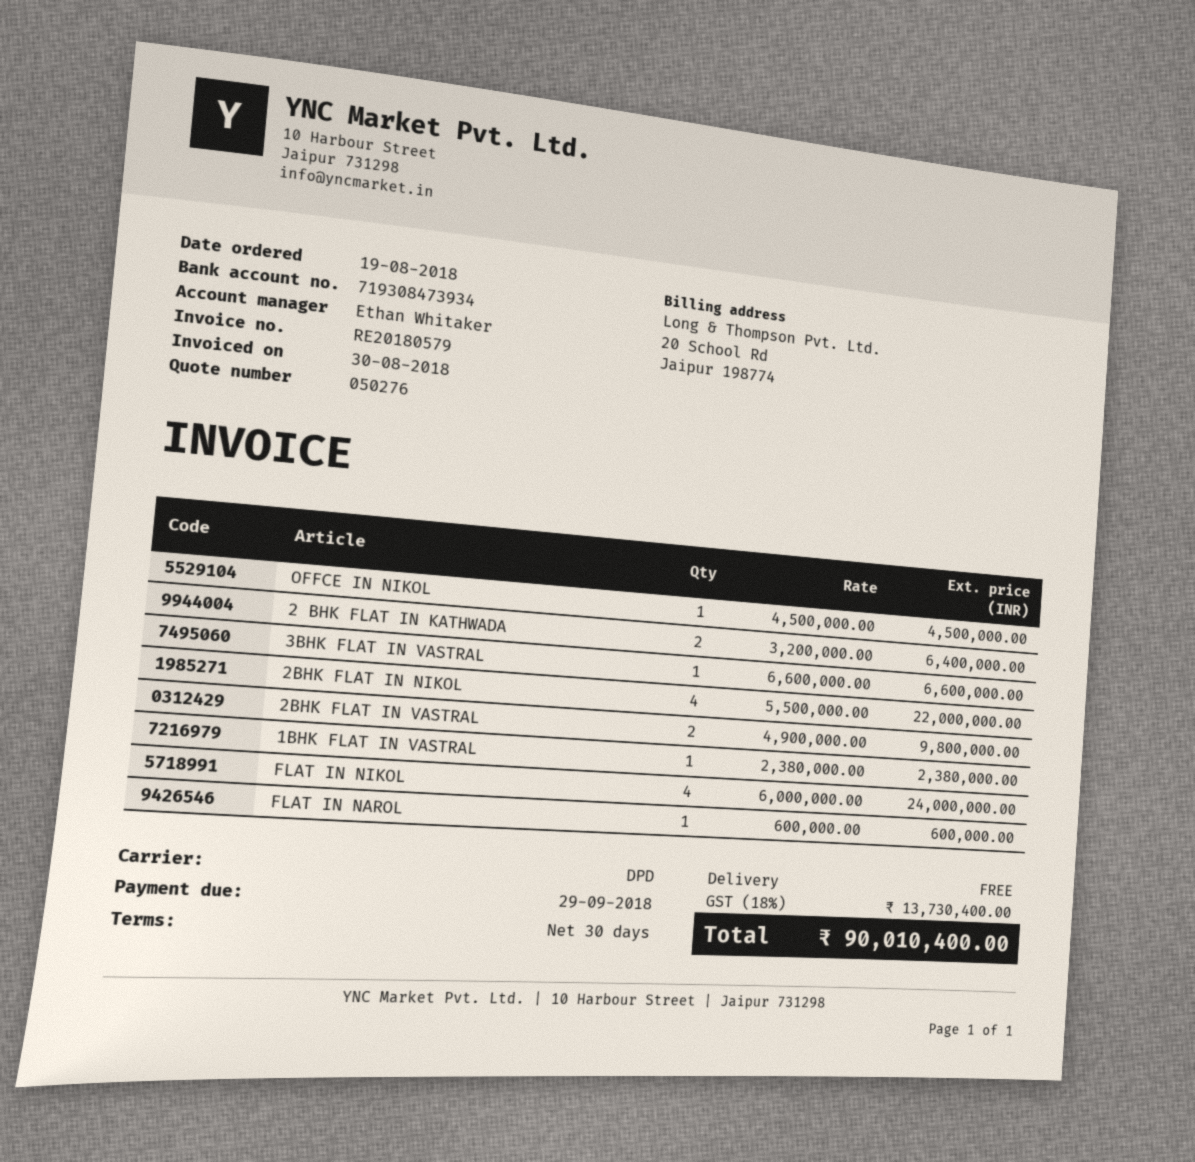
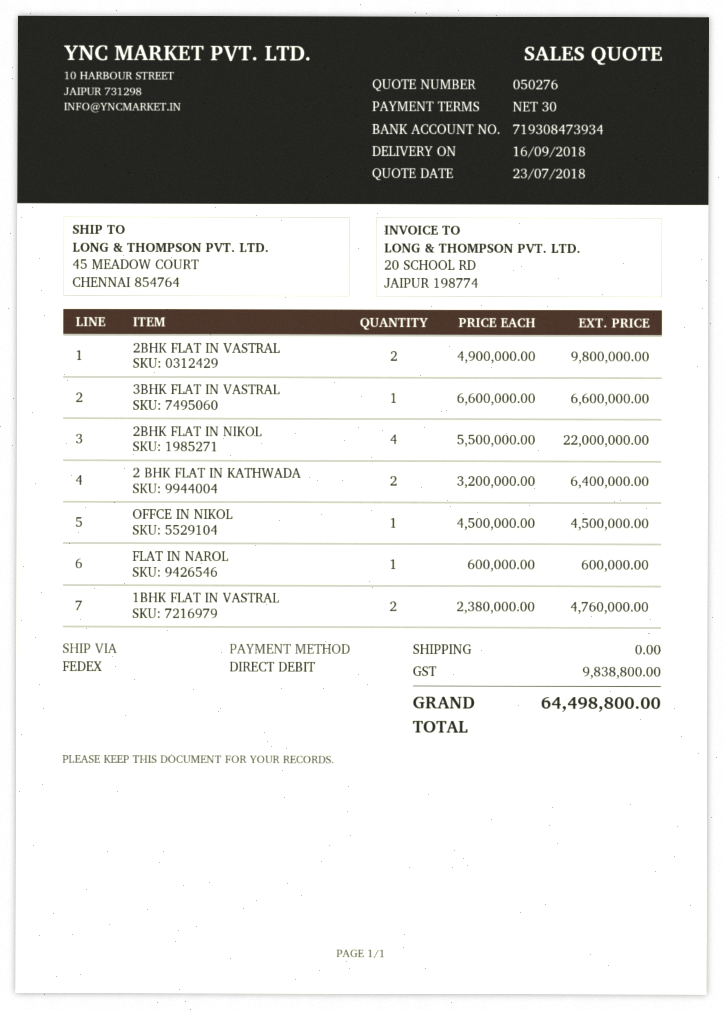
shipping method: DPD -> FedEx
1BHK FLAT IN VASTRAL: 1 x 2380000.00 = 2380000.00 -> 2 x 2380000.00 = 4760000.00
FLAT IN NIKOL: 4 x 6000000.00 = 24000000.00 -> none
tax: 13730400.00 -> 9838800.00
total: 90010400.00 -> 64498800.00

